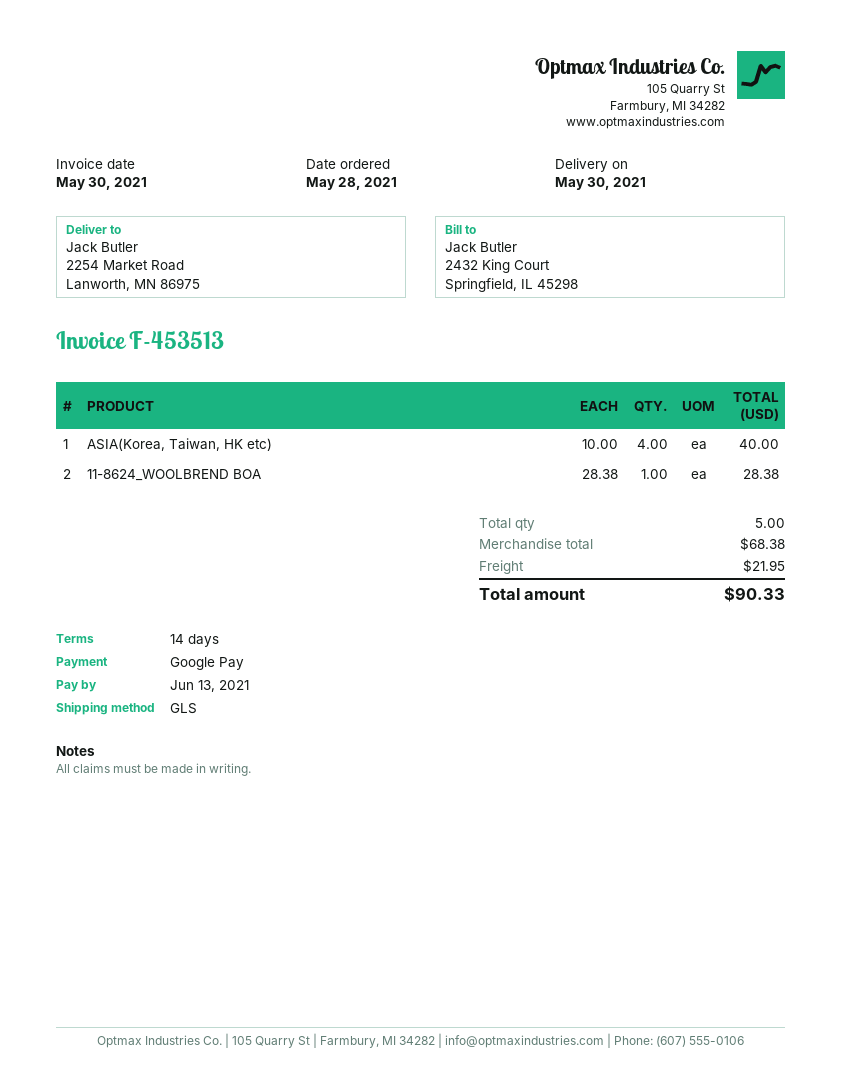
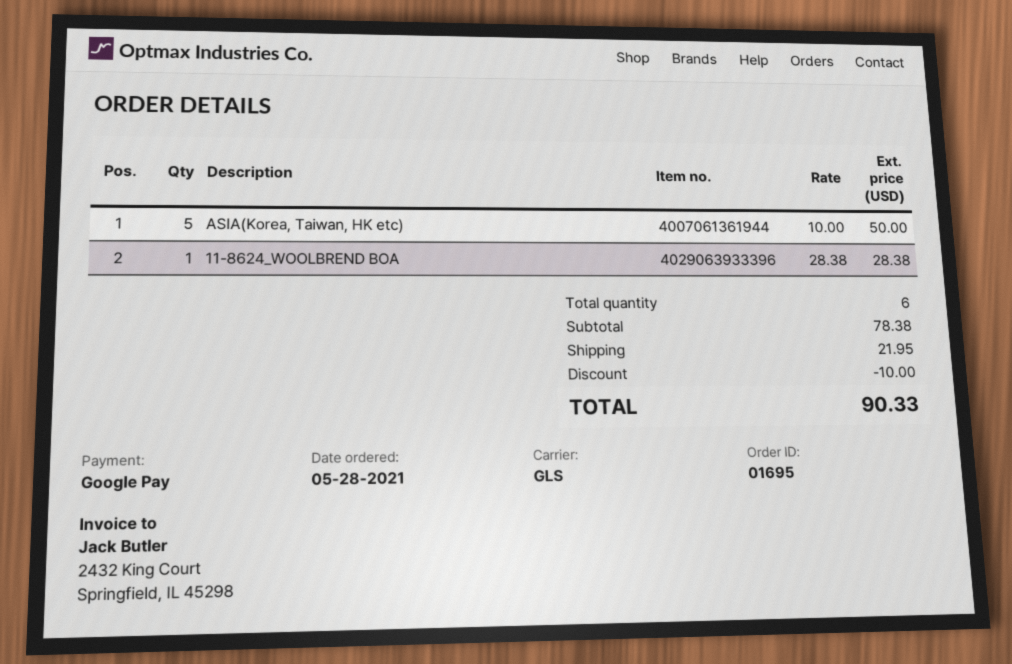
ASIA(Korea, Taiwan, HK etc): 4 x 10.00 = 40.00 -> 5 x 10.00 = 50.00
total quantity: 5 -> 6
subtotal: 68.38 -> 78.38
discount: none -> 10.00

